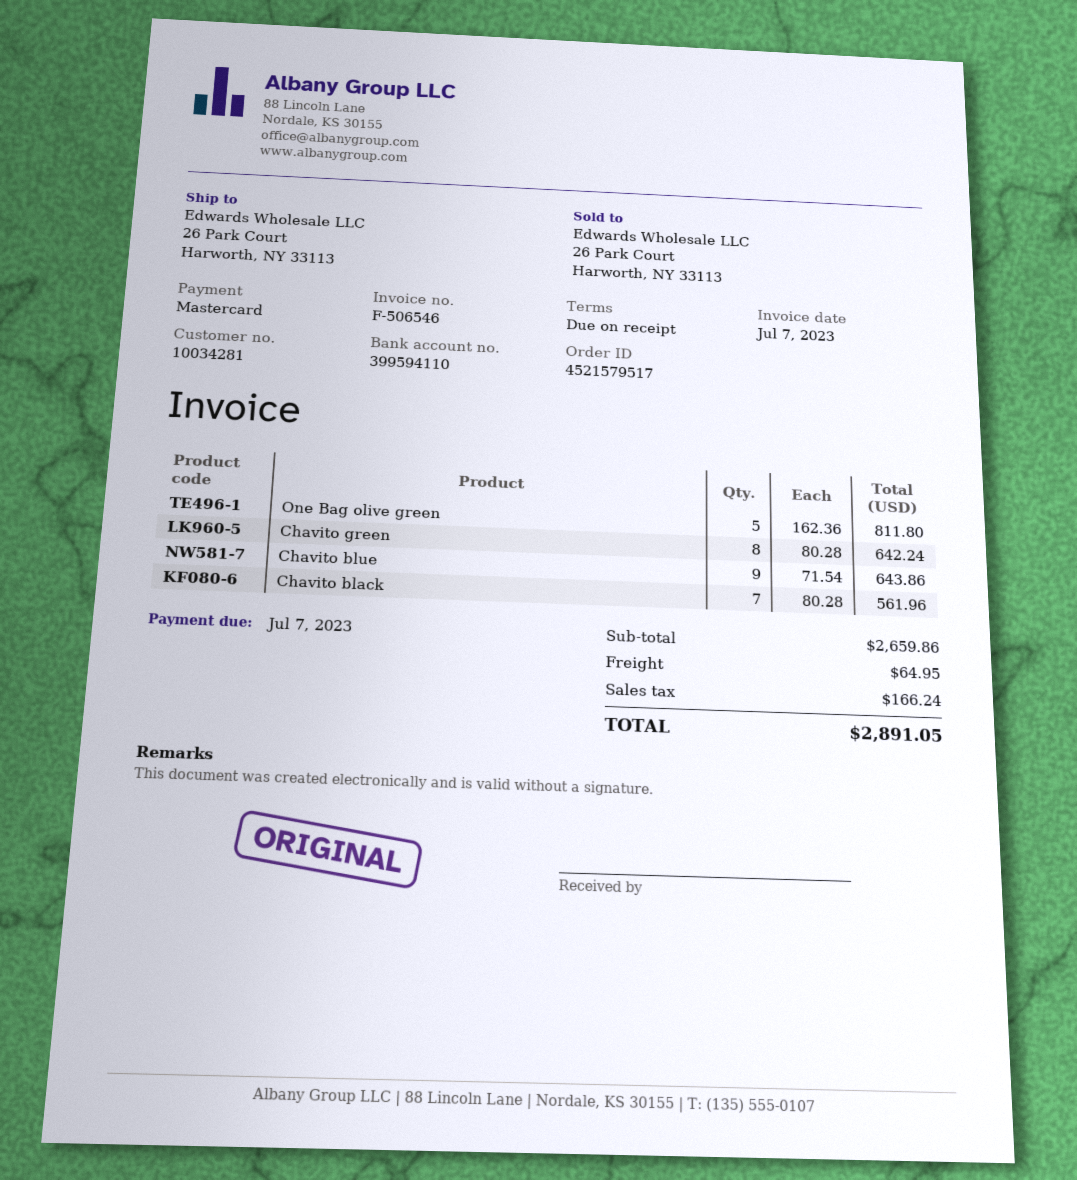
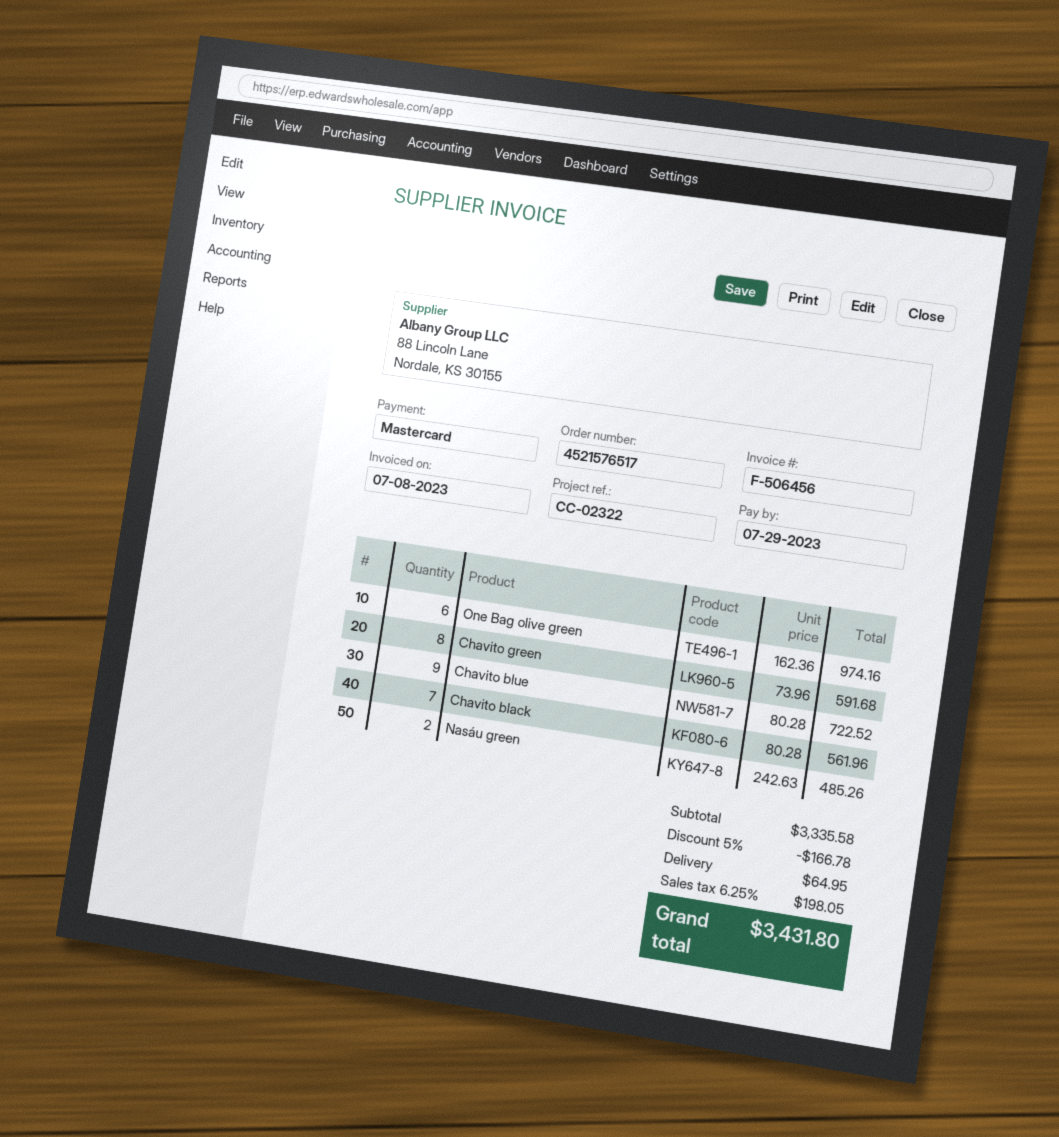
order number: 4521579517 -> 4521576517
invoice number: F-506546 -> F-506456
invoice date: 2023-07-07 -> 2023-07-08
due date: 2023-07-07 -> 2023-07-29
One Bag olive green: 5 x 162.36 = 811.80 -> 6 x 162.36 = 974.16
Chavito green: 8 x 80.28 = 642.24 -> 8 x 73.96 = 591.68
Chavito blue: 9 x 71.54 = 643.86 -> 9 x 80.28 = 722.52
Nasáu green: none -> 2 x 242.63 = 485.26
subtotal: 2659.86 -> 3335.58
discount: none -> 5% = 166.78
tax: 166.24 -> 198.05
total: 2891.05 -> 3431.80

